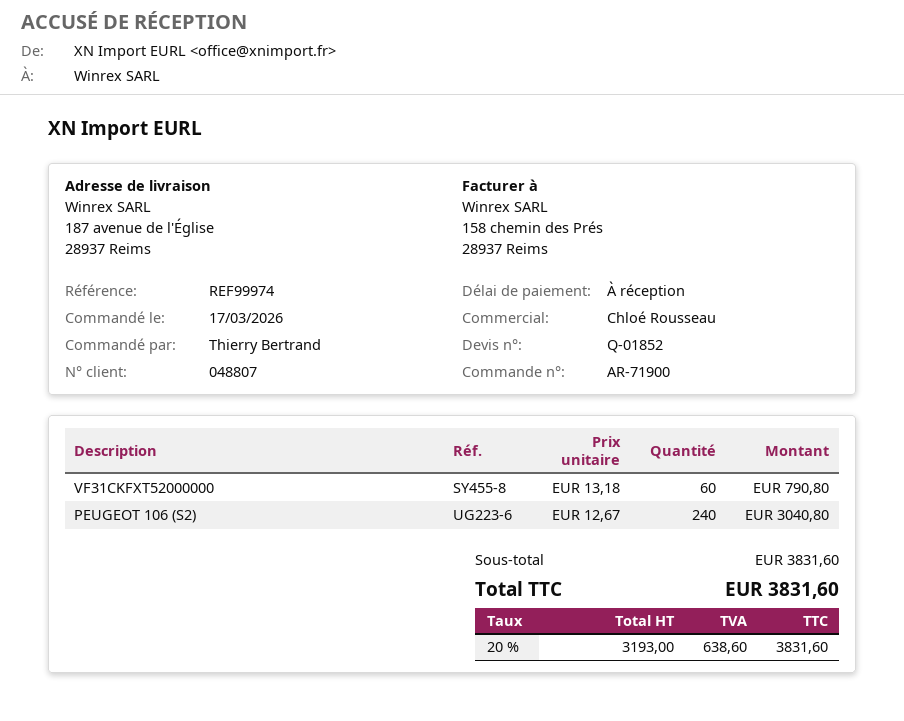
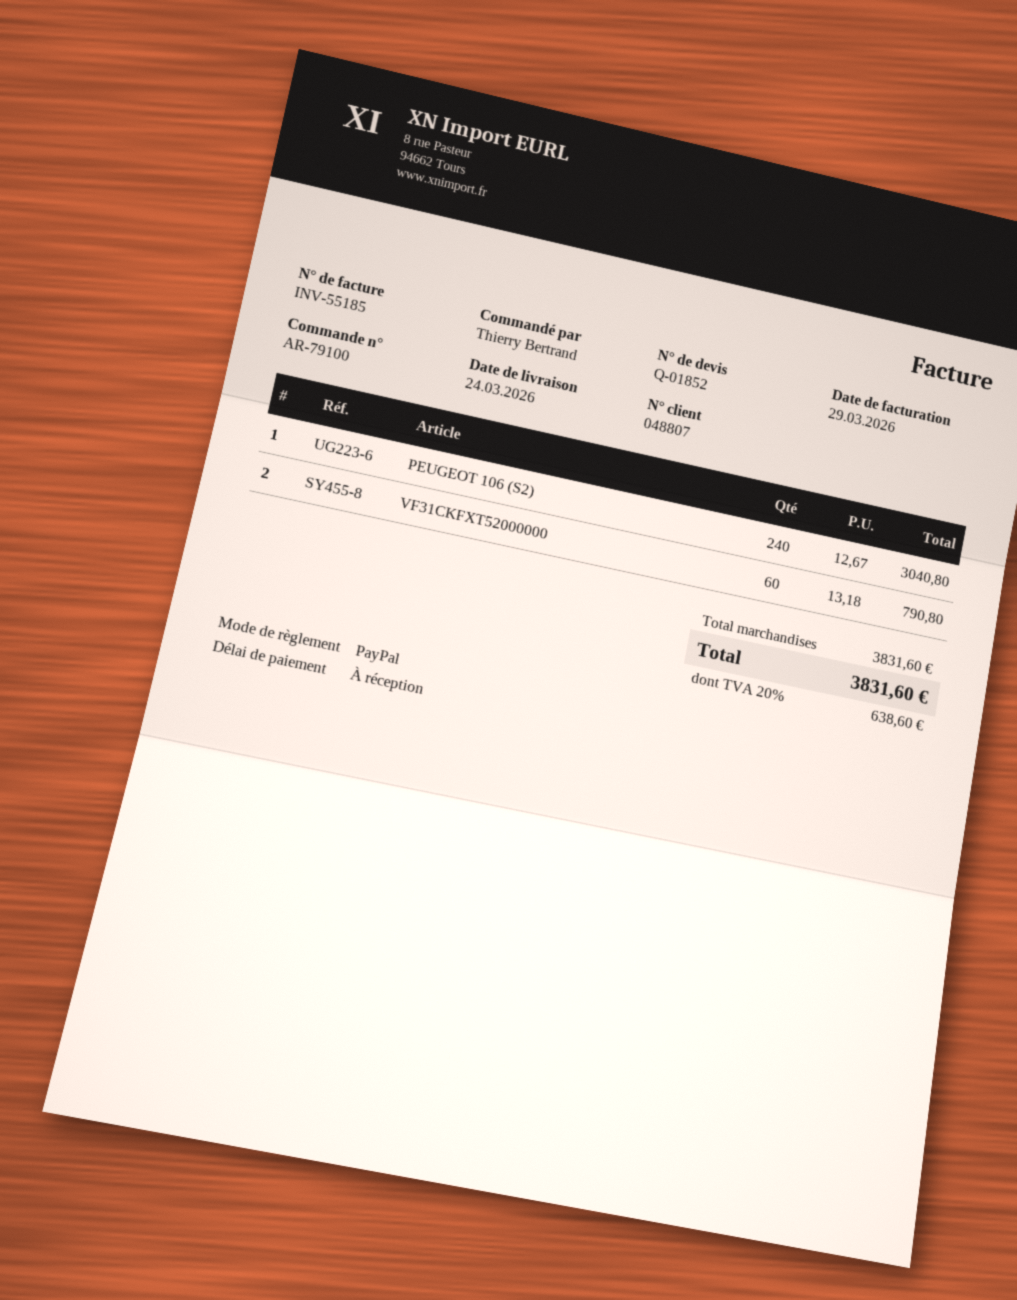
order number: AR-71900 -> AR-79100

